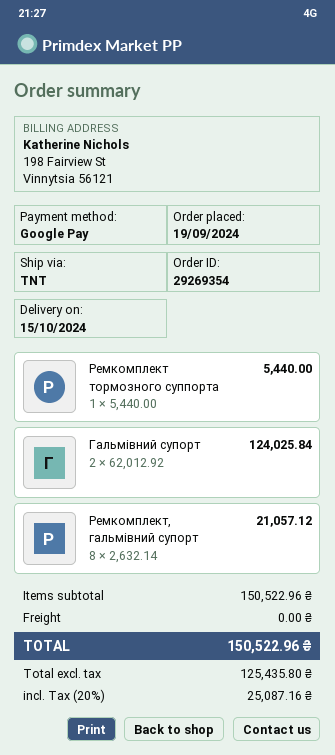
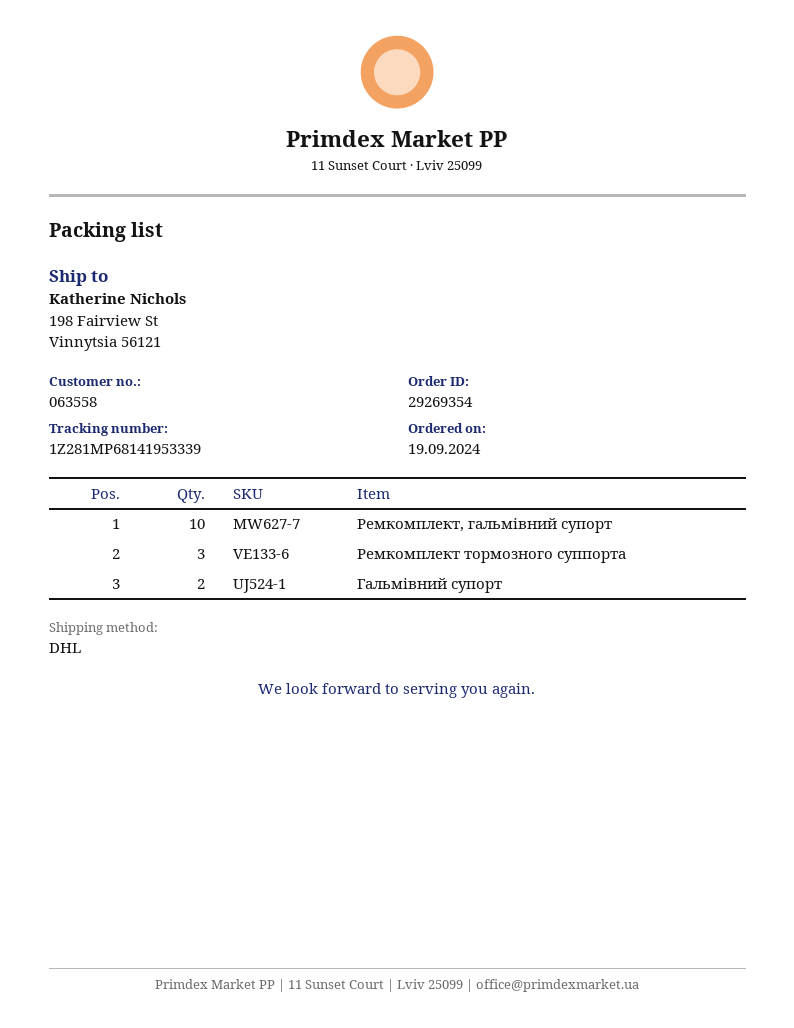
shipping method: TNT -> DHL
Ремкомплект тормозного суппорта: 1 -> 3
Ремкомплект, гальмівний супорт: 8 -> 10

